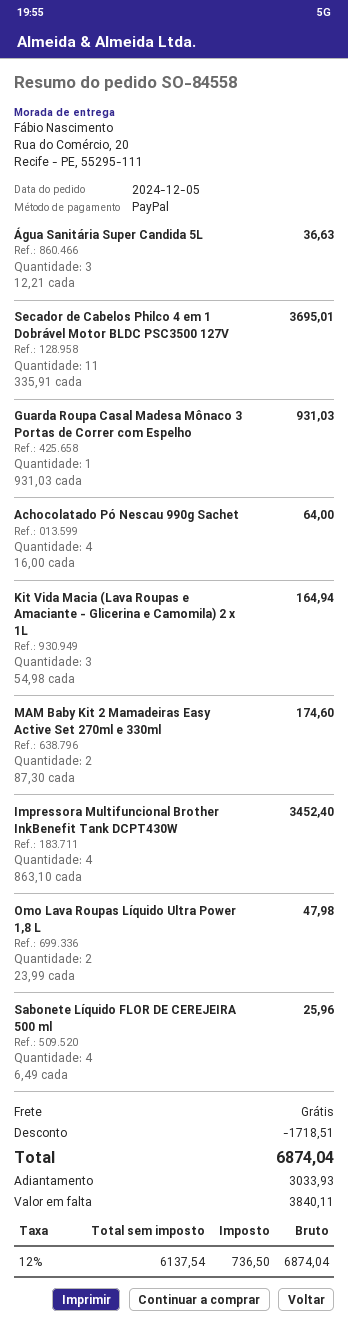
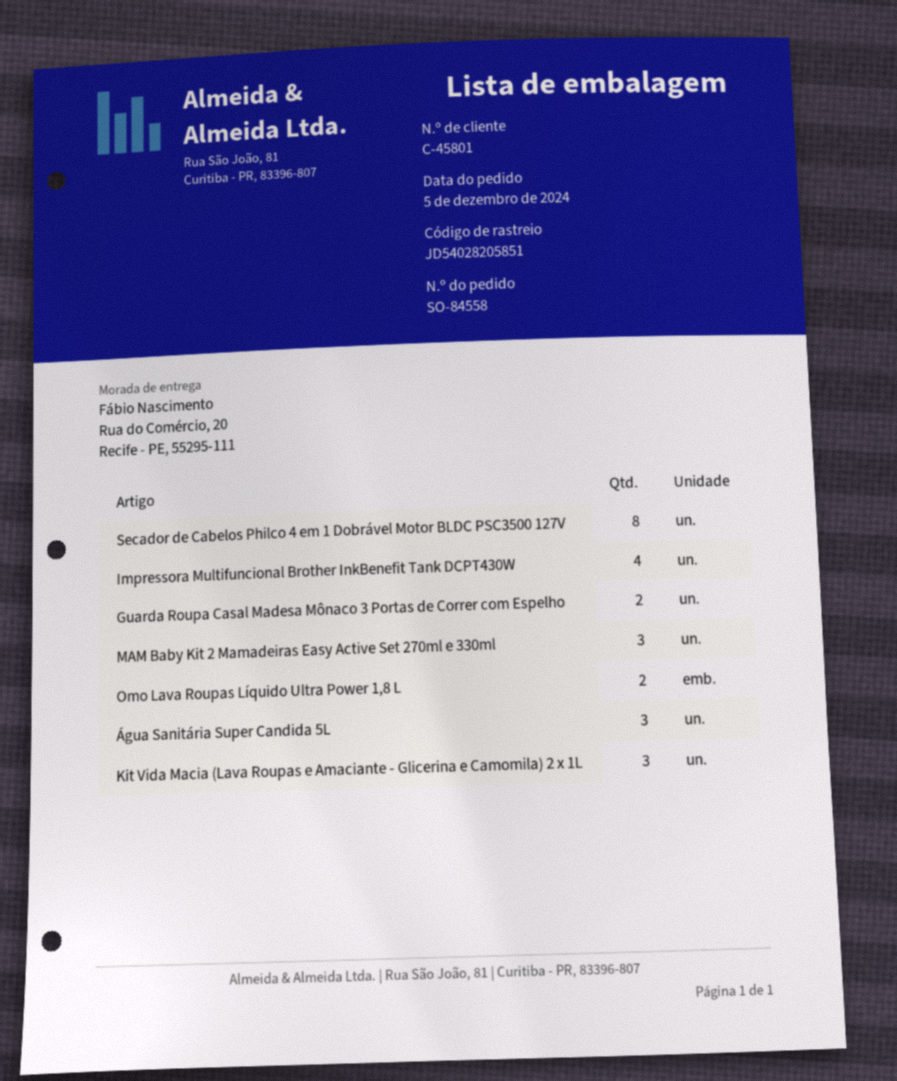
Secador de Cabelos Philco 4 em 1 Dobrável Motor BLDC PSC3500 127V: 11 -> 8
Guarda Roupa Casal Madesa Mônaco 3 Portas de Correr com Espelho: 1 -> 2
Achocolatado Pó Nescau 990g Sachet: 4 -> none
MAM Baby Kit 2 Mamadeiras Easy Active Set 270ml e 330ml: 2 -> 3
Sabonete Líquido FLOR DE CEREJEIRA 500 ml: 4 -> none

